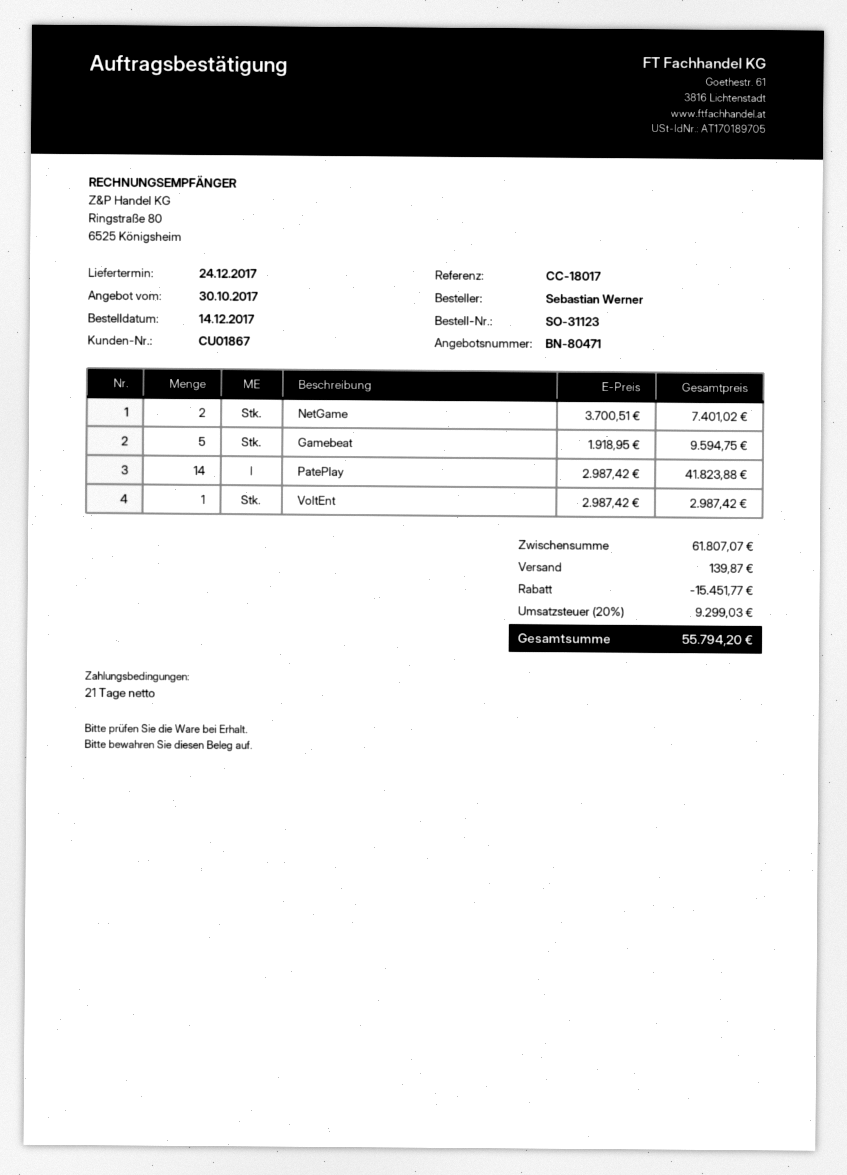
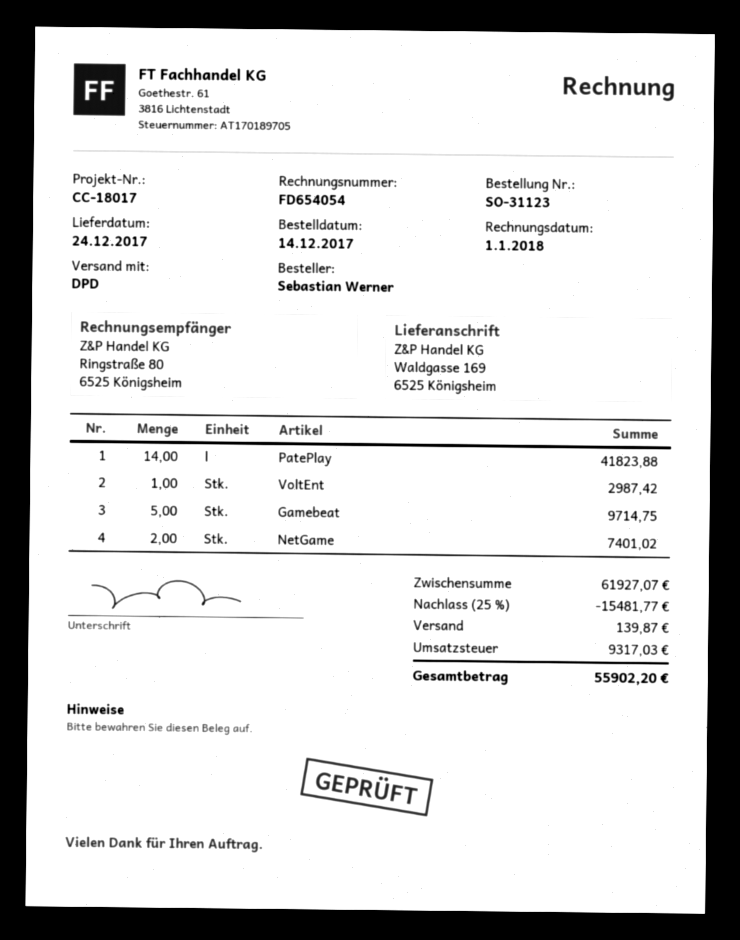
Gamebeat: 5 for 9594.75 -> 5 for 9714.75
subtotal: 61807.07 -> 61927.07
discount: 15451.77 -> 15481.77
tax: 9299.03 -> 9317.03
total: 55794.20 -> 55902.20

